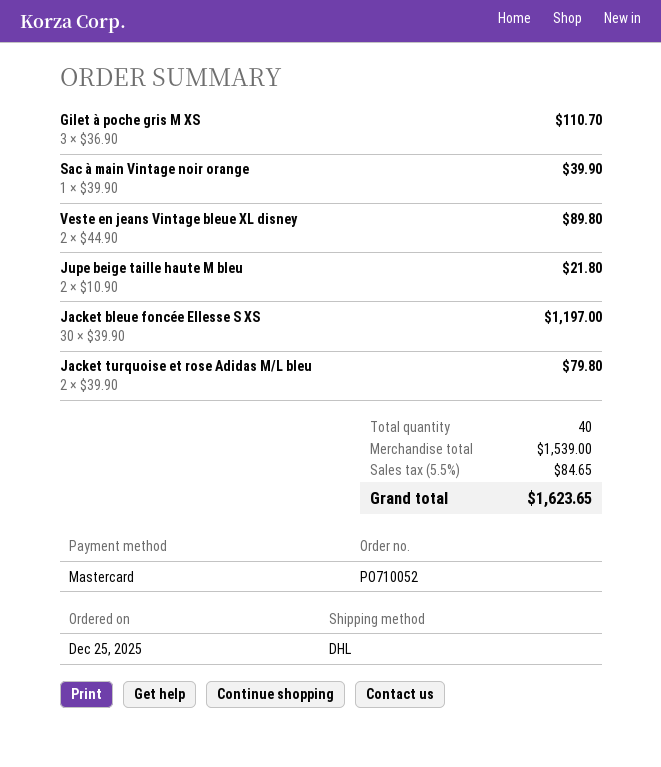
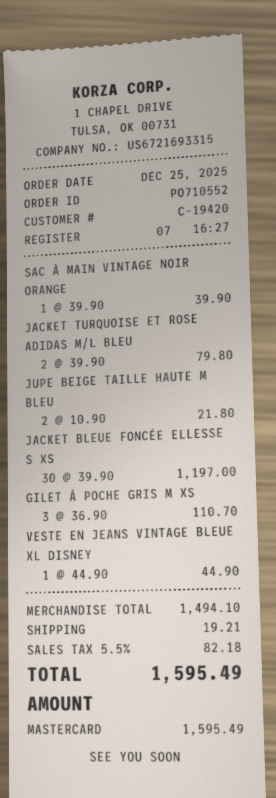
order number: PO710052 -> PO710552
Veste en jeans Vintage bleue XL disney: 2 x 44.90 = 89.80 -> 1 x 44.90 = 44.90
subtotal: 1539.00 -> 1494.10
shipping: none -> 19.21
tax: 5.5% = 84.65 -> 5.5% = 82.18
total: 1623.65 -> 1595.49

